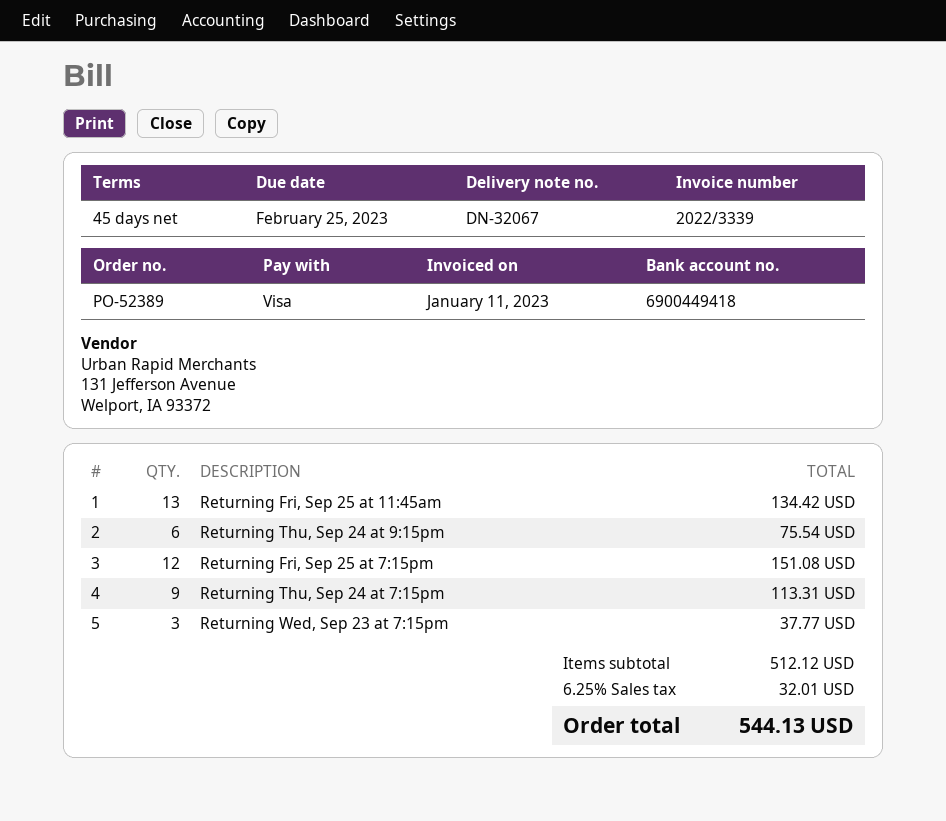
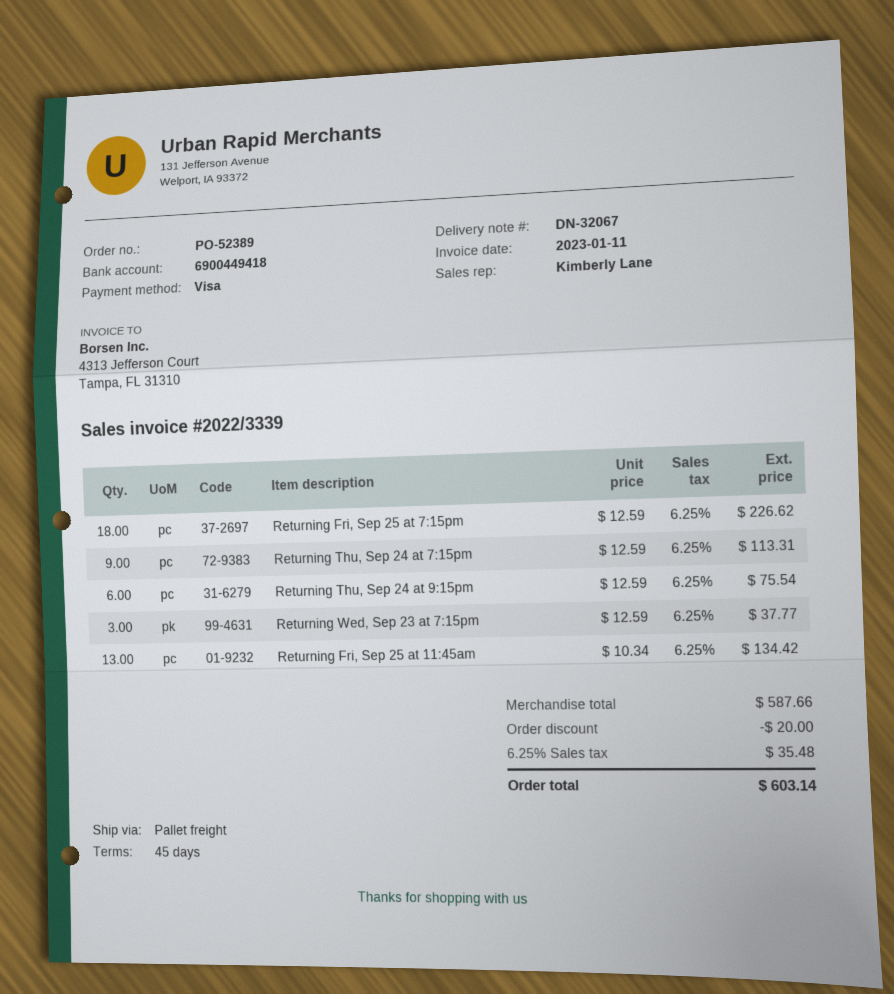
Returning Fri, Sep 25 at 7:15pm: 12 for 151.08 -> 18 for 226.62
subtotal: 512.12 -> 587.66
discount: none -> 20.00
tax: 6.25% = 32.01 -> 6.25% = 35.48
total: 544.13 -> 603.14

